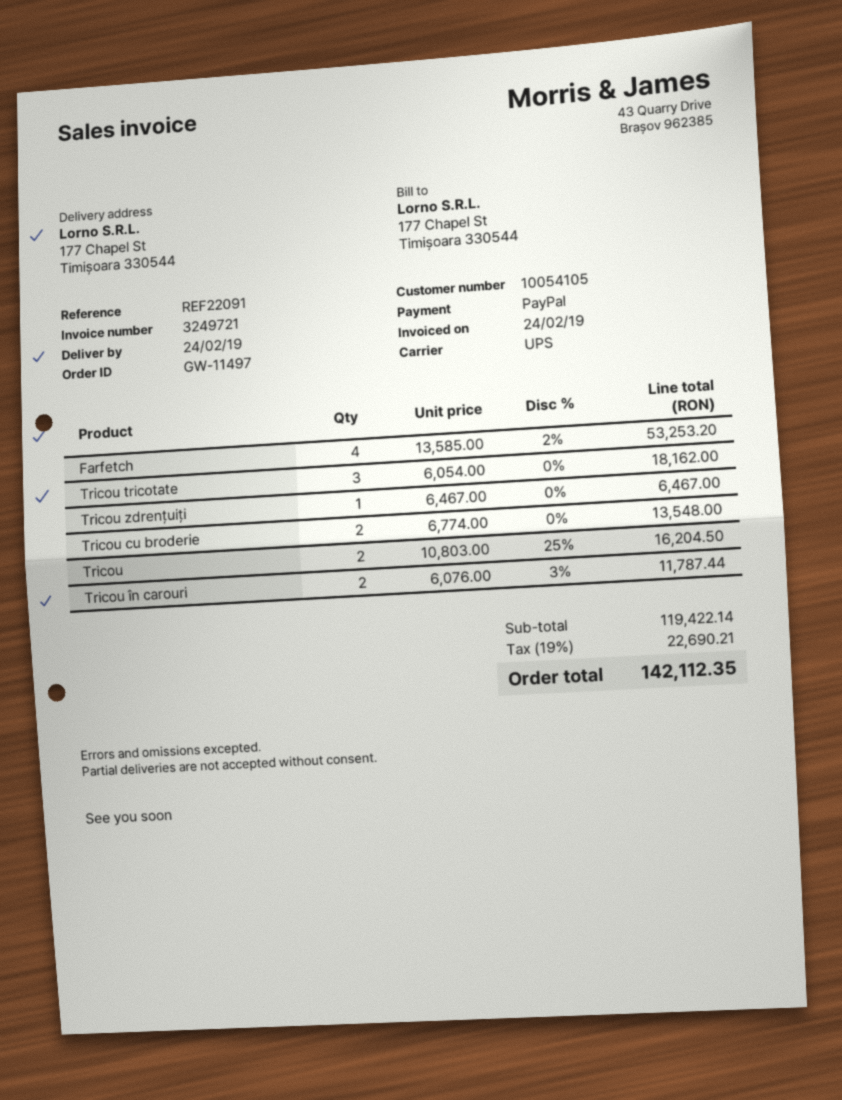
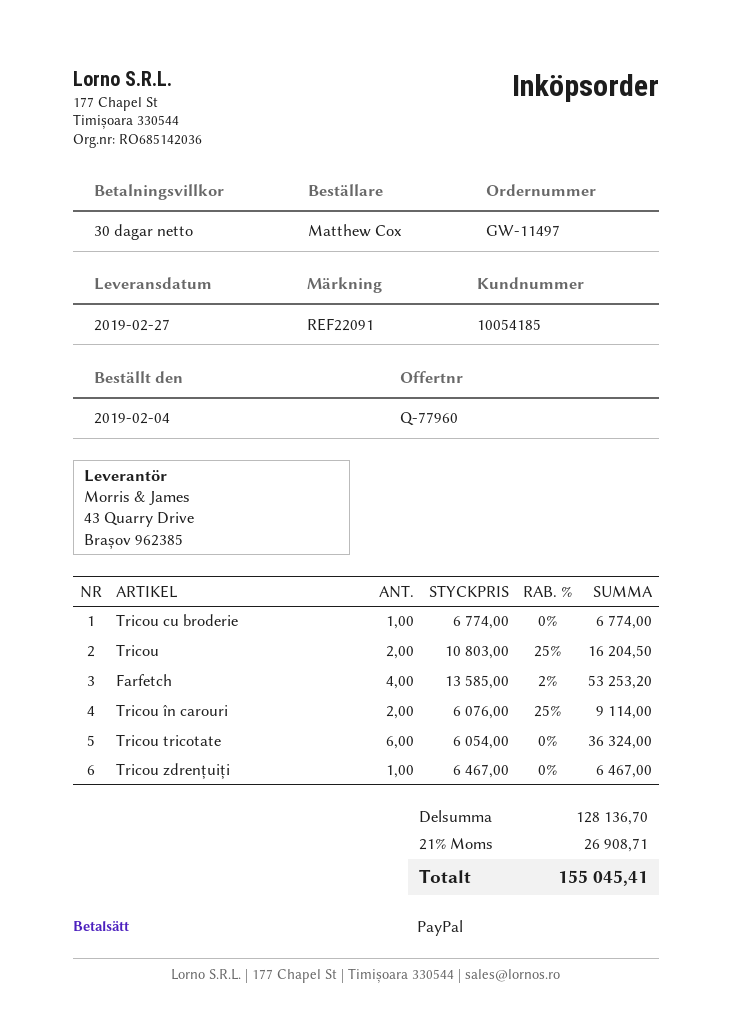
delivery date: 2019-02-24 -> 2019-02-27
customer number: 10054105 -> 10054185
Tricou tricotate: 3 x 6054.00 = 18162.00 -> 6 x 6054.00 = 36324.00
Tricou cu broderie: 2 x 6774.00 = 13548.00 -> 1 x 6774.00 = 6774.00
Tricou în carouri: 2 x 6076.00 - 3% = 11787.44 -> 2 x 6076.00 - 25% = 9114.00
subtotal: 119422.14 -> 128136.70
tax: 19% = 22690.21 -> 21% = 26908.71
total: 142112.35 -> 155045.41

